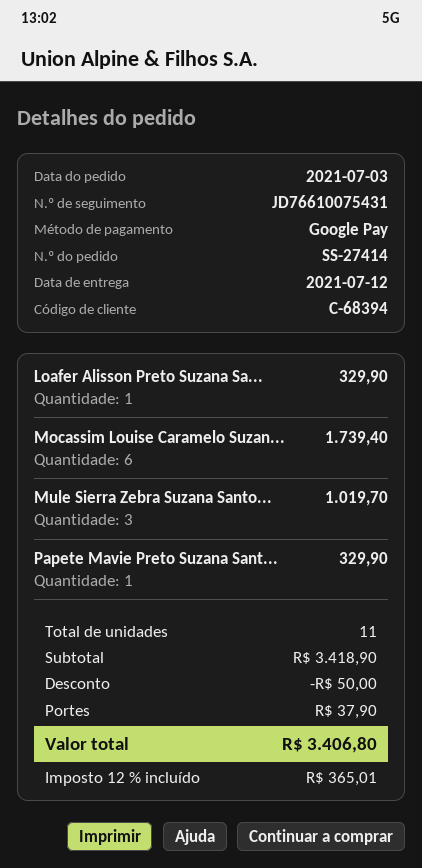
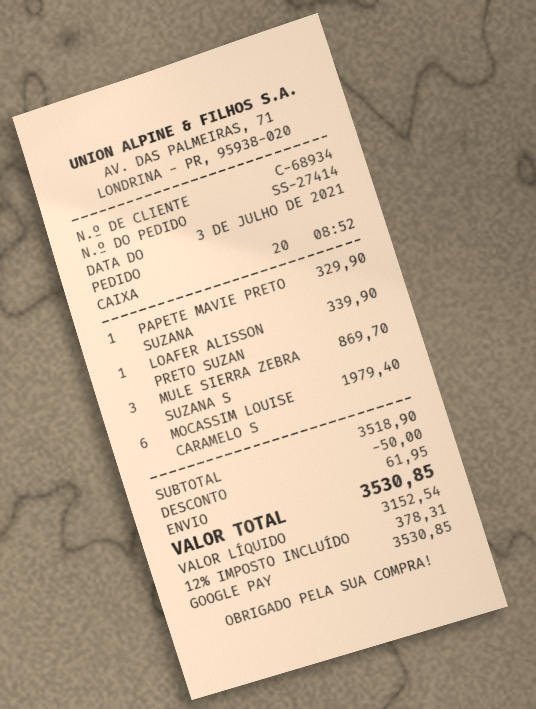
customer number: C-68394 -> C-68934
Loafer Alisson Preto Suzana Sa...: 1 for 329.90 -> 1 for 339.90
Mocassim Louise Caramelo Suzan...: 6 for 1739.40 -> 6 for 1979.40
Mule Sierra Zebra Suzana Santo...: 3 for 1019.70 -> 3 for 869.70
subtotal: 3418.90 -> 3518.90
shipping: 37.90 -> 61.95
tax: 12% = 365.01 -> 12% = 378.31
total: 3406.80 -> 3530.85

